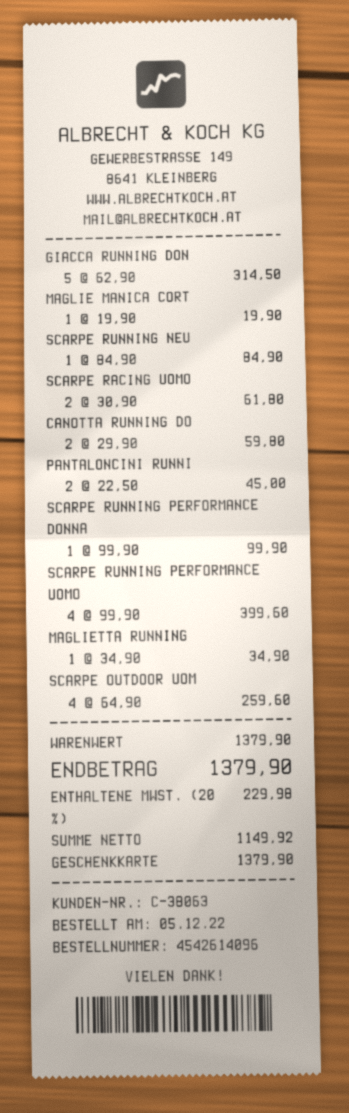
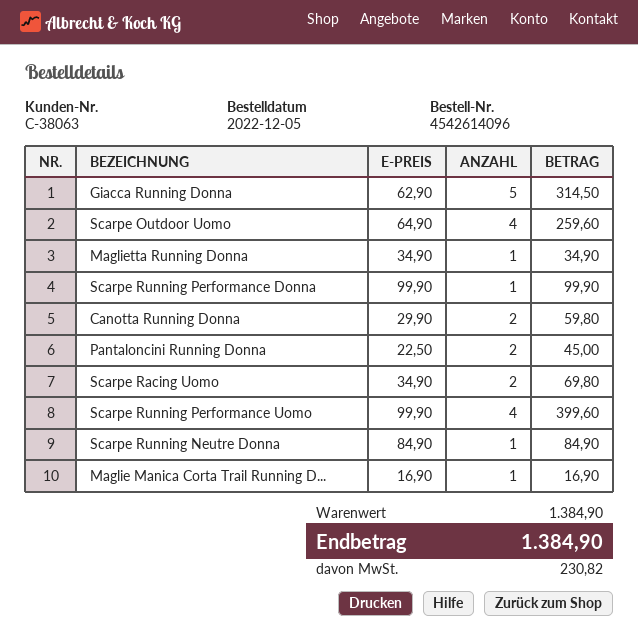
MAGLIE MANICA CORT: 1 x 19.90 = 19.90 -> 1 x 16.90 = 16.90
SCARPE RACING UOMO: 2 x 30.90 = 61.80 -> 2 x 34.90 = 69.80
subtotal: 1379.90 -> 1384.90
tax: 229.98 -> 230.82
total: 1379.90 -> 1384.90

